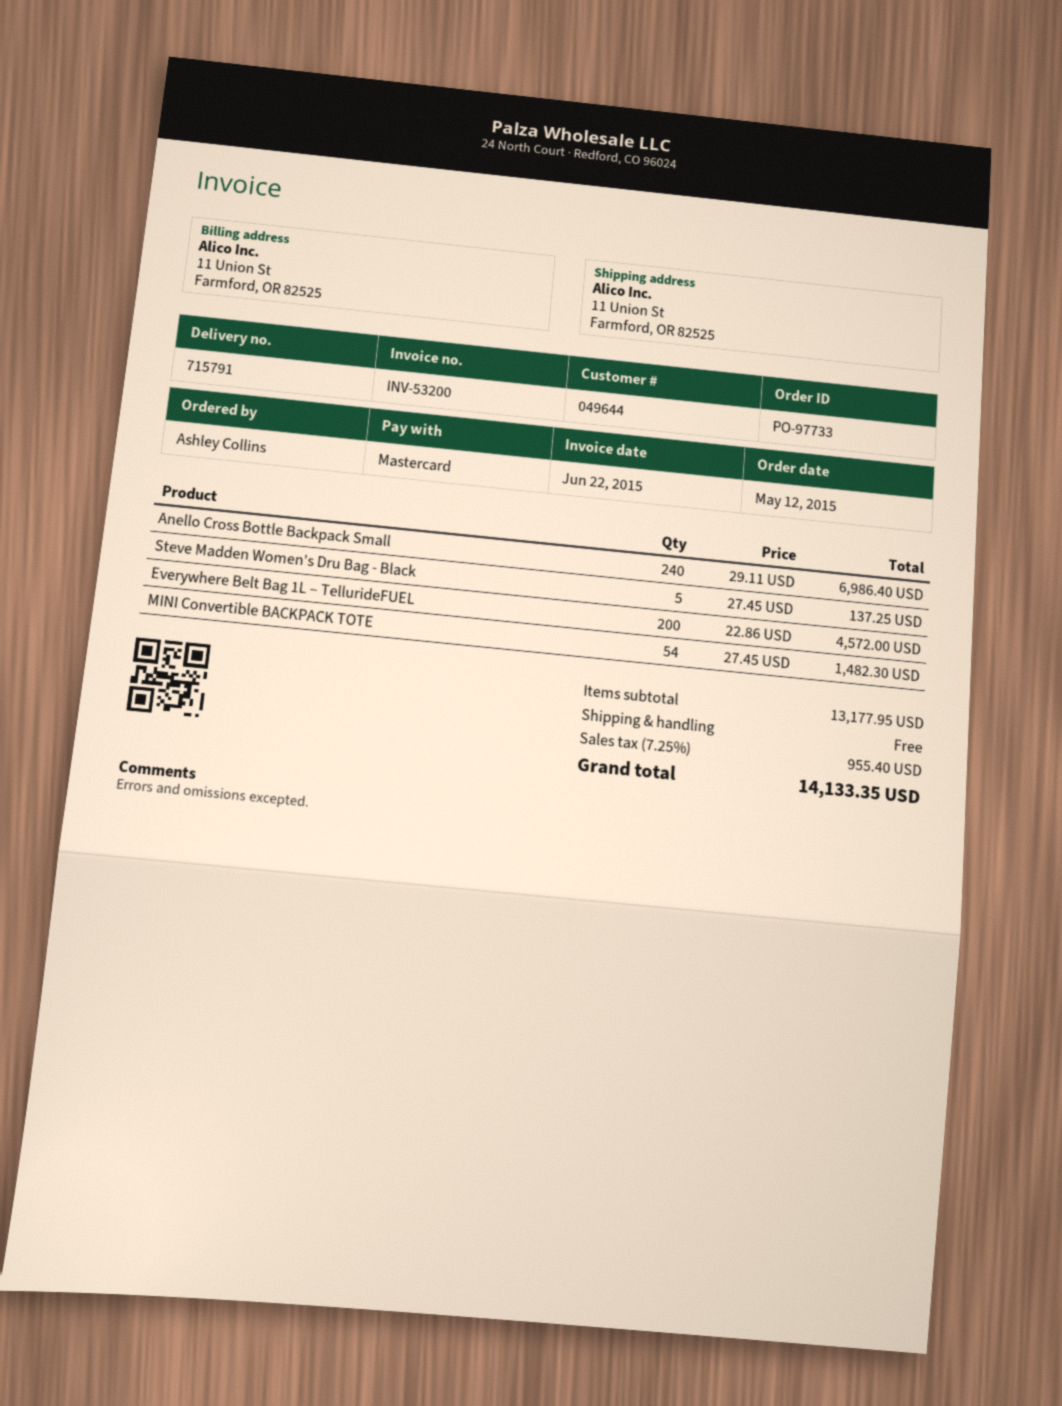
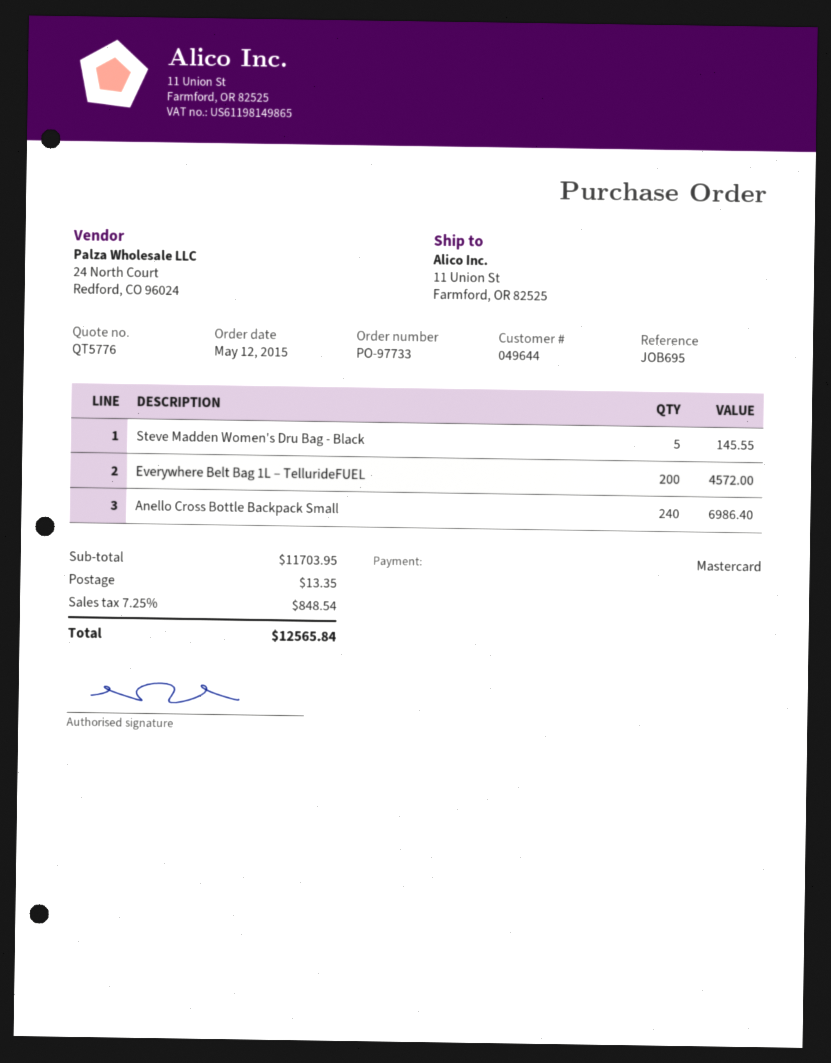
Steve Madden Women's Dru Bag - Black: 5 for 137.25 -> 5 for 145.55
MINI Convertible BACKPACK TOTE: 54 for 1482.30 -> none
subtotal: 13177.95 -> 11703.95
shipping: 0.00 -> 13.35
tax: 7.25% = 955.40 -> 7.25% = 848.54
total: 14133.35 -> 12565.84

